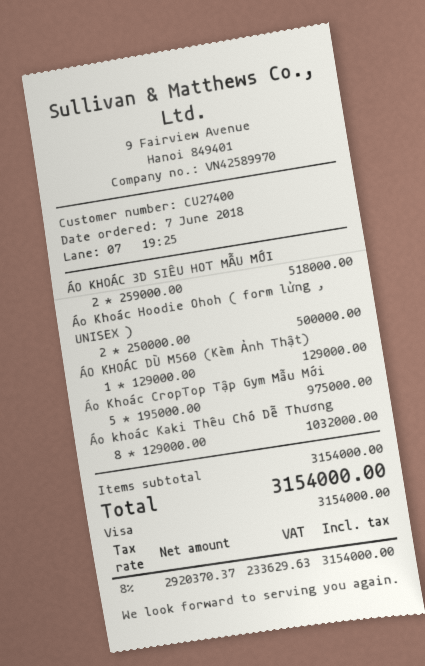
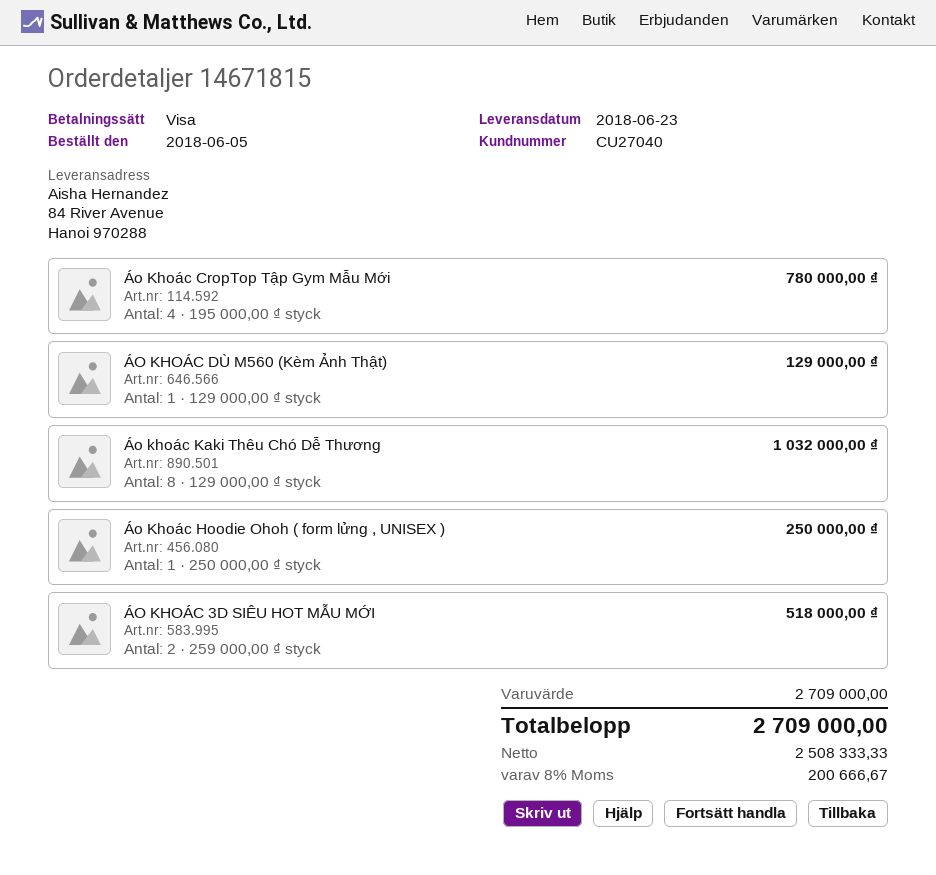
order date: 2018-06-07 -> 2018-06-05
customer number: CU27400 -> CU27040
Áo Khoác Hoodie Ohoh ( form lửng , UNISEX ): 2 x 250000.00 = 500000.00 -> 1 x 250000.00 = 250000.00
Áo Khoác CropTop Tập Gym Mẫu Mới: 5 x 195000.00 = 975000.00 -> 4 x 195000.00 = 780000.00
subtotal: 3154000.00 -> 2709000.00
net: 2920370.37 -> 2508333.33
tax: 8% = 233629.63 -> 8% = 200666.67
total: 3154000.00 -> 2709000.00

